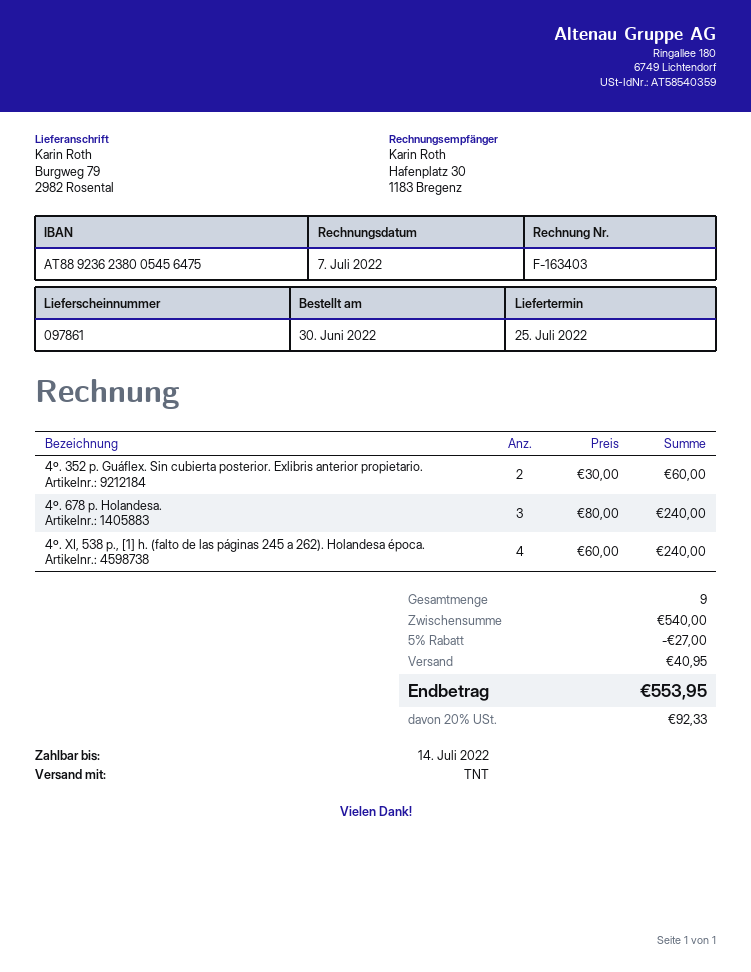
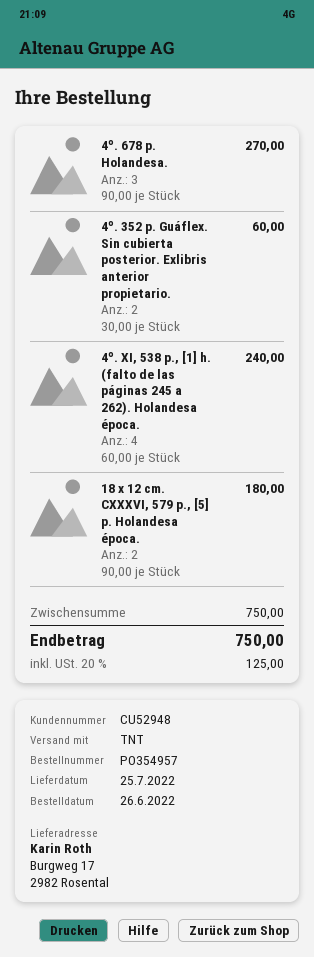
order date: 2022-06-30 -> 2022-06-26
ship to: Burgweg 79, 2982 Rosental -> Burgweg 17, 2982 Rosental
4º. 678 p. Holandesa.: 3 x 80.00 = 240.00 -> 3 x 90.00 = 270.00
18 x 12 cm. CXXXVI, 579 p., [5] p. Holandesa época.: none -> 2 x 90.00 = 180.00
subtotal: 540.00 -> 750.00
discount: 5% = 27.00 -> none
shipping: 40.95 -> none
tax: 20% = 92.33 -> 20% = 125.00
total: 553.95 -> 750.00

